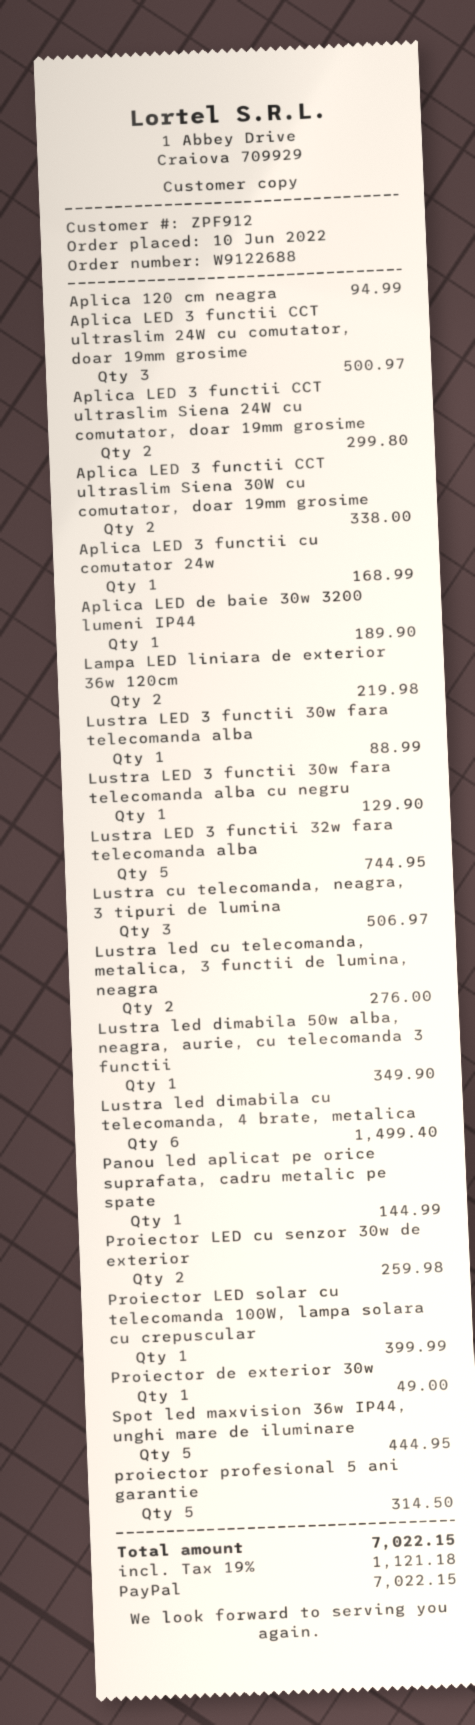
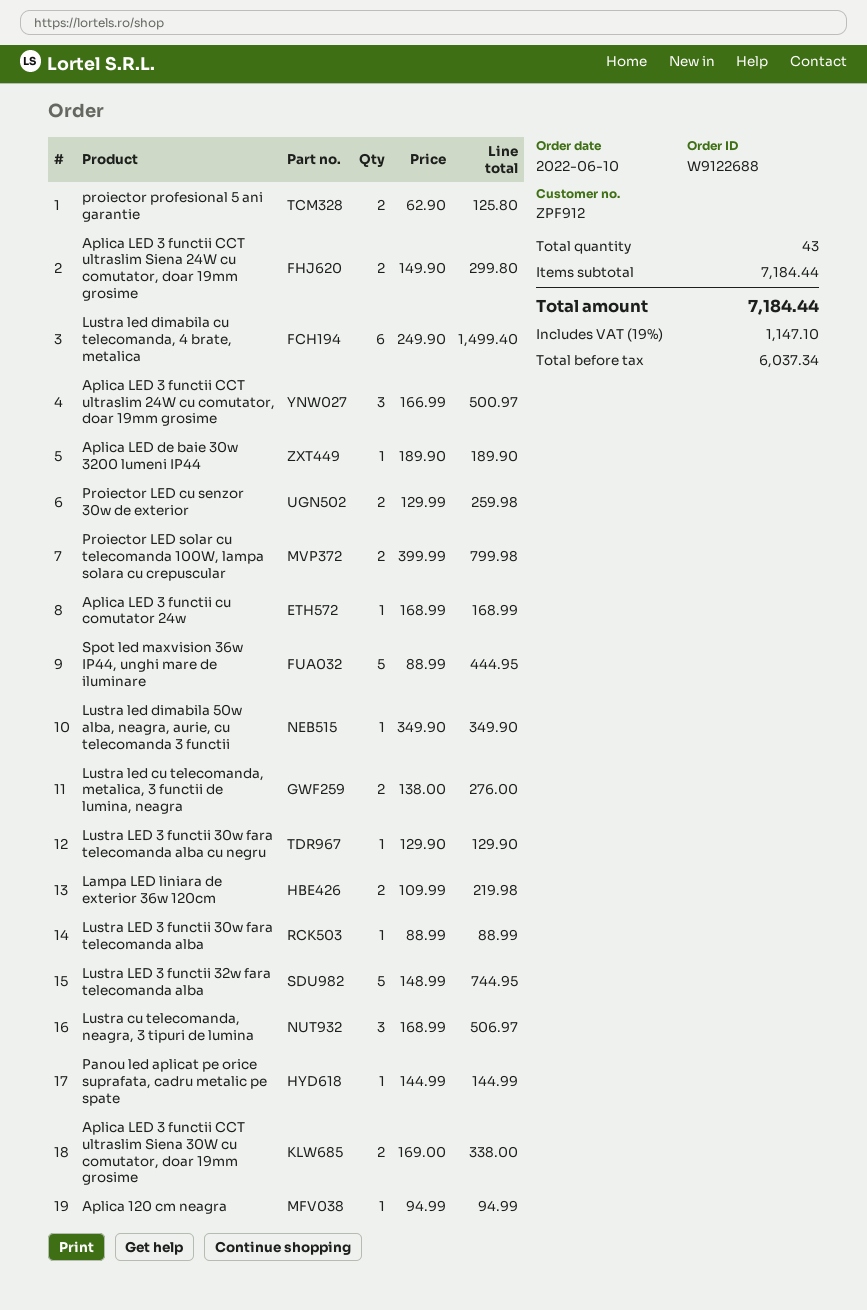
Proiector LED solar cu telecomanda 100W, lampa solara cu crepuscular: 1 for 399.99 -> 2 for 799.98
Proiector de exterior 30w: 1 for 49.00 -> none
proiector profesional 5 ani garantie: 5 for 314.50 -> 2 for 125.80
tax: 19% = 1121.18 -> 19% = 1147.10
total: 7022.15 -> 7184.44

